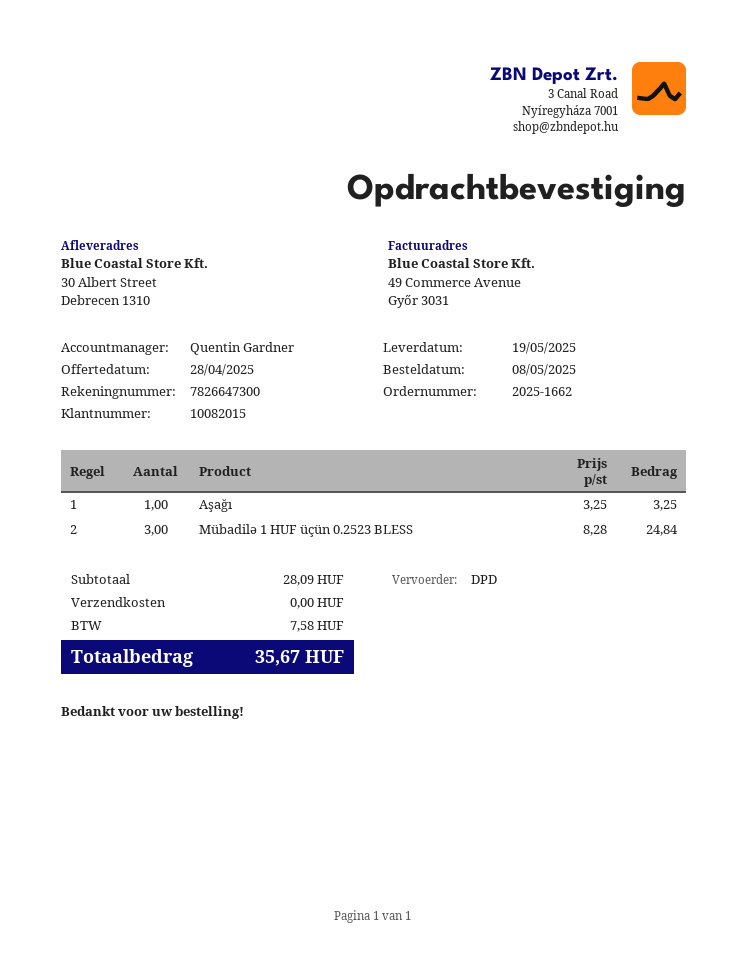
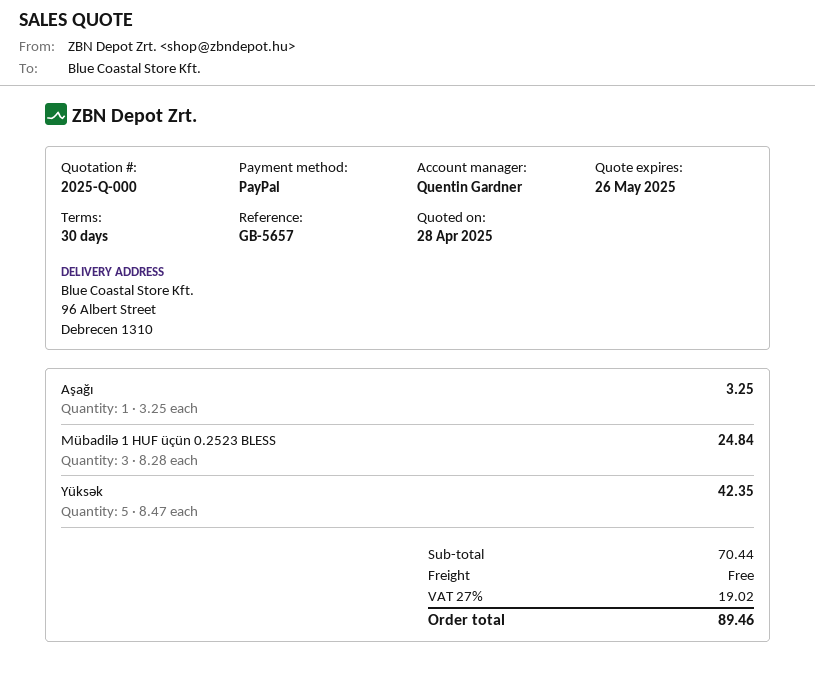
ship to: 30 Albert Street, Debrecen 1310 -> 96 Albert Street, Debrecen 1310
Yüksək: none -> 5 x 8.47 = 42.35
subtotal: 28.09 -> 70.44
tax: 7.58 -> 19.02
total: 35.67 -> 89.46

